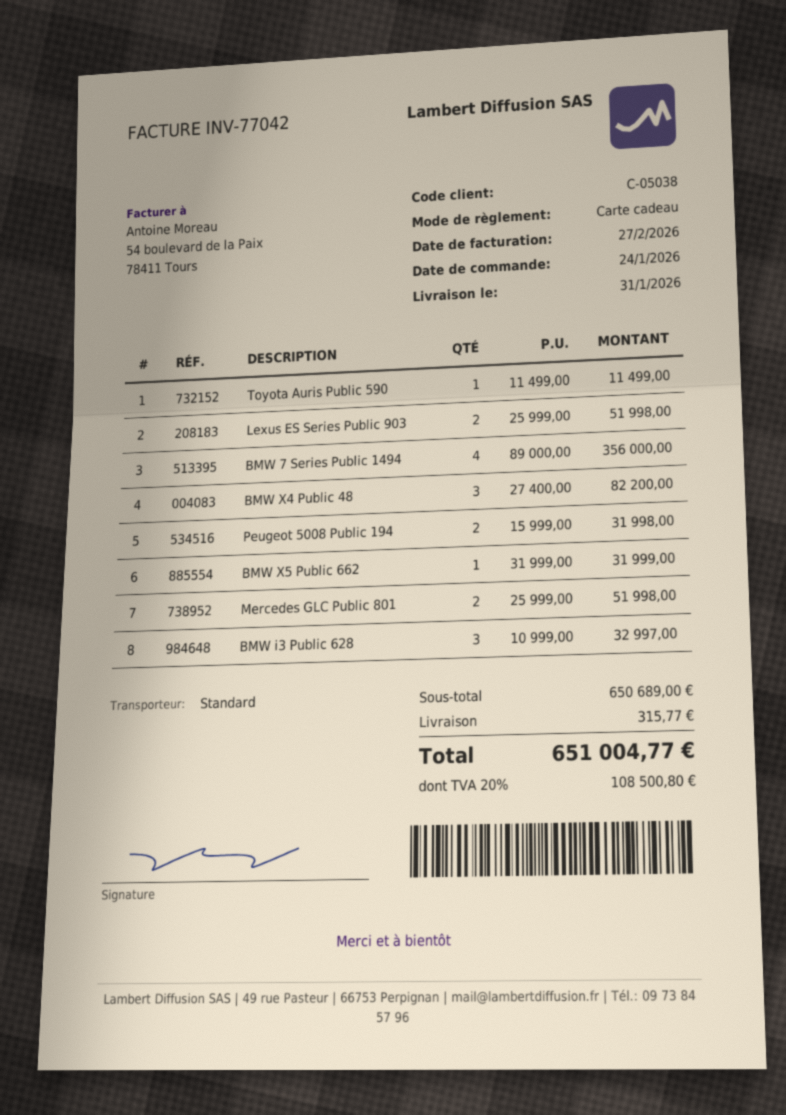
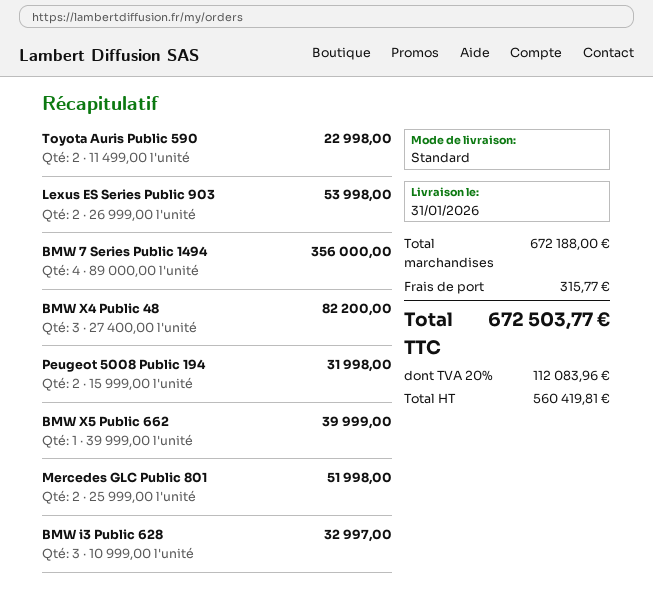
Toyota Auris Public 590: 1 x 11499.00 = 11499.00 -> 2 x 11499.00 = 22998.00
Lexus ES Series Public 903: 2 x 25999.00 = 51998.00 -> 2 x 26999.00 = 53998.00
BMW X5 Public 662: 1 x 31999.00 = 31999.00 -> 1 x 39999.00 = 39999.00
subtotal: 650689.00 -> 672188.00
tax: 20% = 108500.80 -> 20% = 112083.96
total: 651004.77 -> 672503.77

